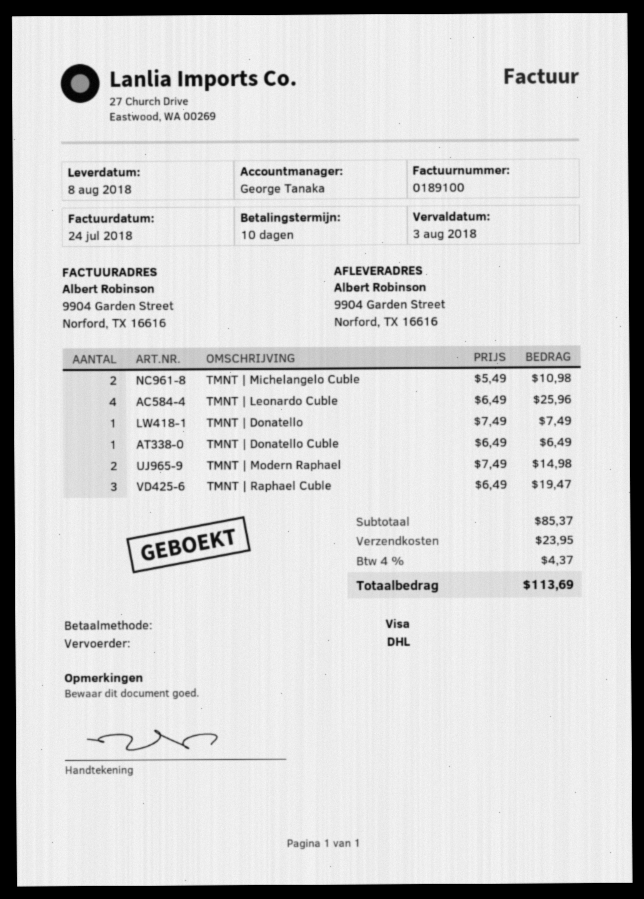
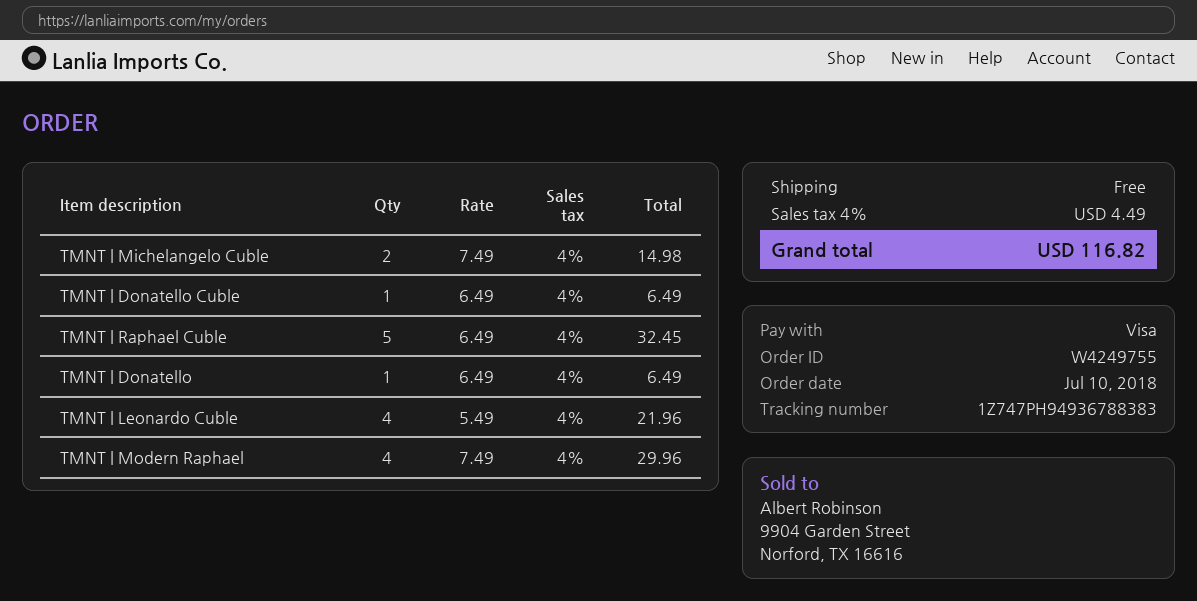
TMNT | Michelangelo Cuble: 2 x 5.49 = 10.98 -> 2 x 7.49 = 14.98
TMNT | Leonardo Cuble: 4 x 6.49 = 25.96 -> 4 x 5.49 = 21.96
TMNT | Donatello: 1 x 7.49 = 7.49 -> 1 x 6.49 = 6.49
TMNT | Modern Raphael: 2 x 7.49 = 14.98 -> 4 x 7.49 = 29.96
TMNT | Raphael Cuble: 3 x 6.49 = 19.47 -> 5 x 6.49 = 32.45
shipping: 23.95 -> 0.00
tax: 4% = 4.37 -> 4% = 4.49
total: 113.69 -> 116.82

